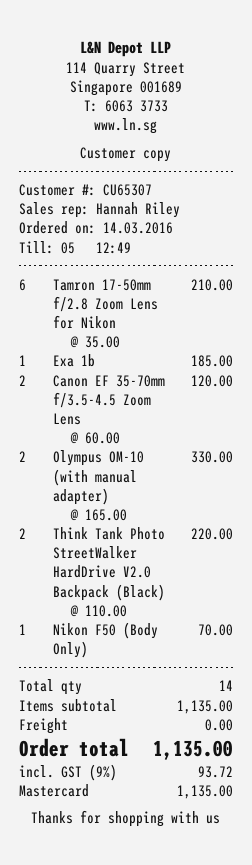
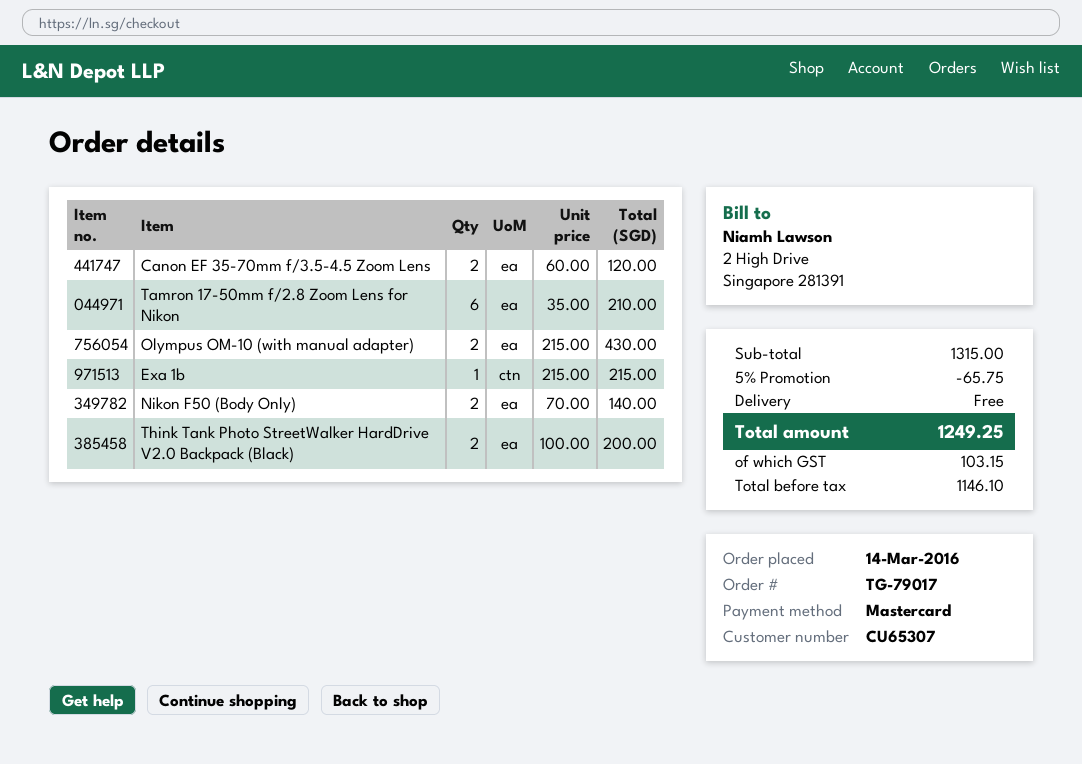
Exa 1b: 1 x 185.00 = 185.00 -> 1 x 215.00 = 215.00
Olympus OM-10 (with manual adapter): 2 x 165.00 = 330.00 -> 2 x 215.00 = 430.00
Think Tank Photo StreetWalker HardDrive V2.0 Backpack (Black): 2 x 110.00 = 220.00 -> 2 x 100.00 = 200.00
Nikon F50 (Body Only): 1 x 70.00 = 70.00 -> 2 x 70.00 = 140.00
subtotal: 1135.00 -> 1315.00
discount: none -> 5% = 65.75
tax: 93.72 -> 103.15
total: 1135.00 -> 1249.25

